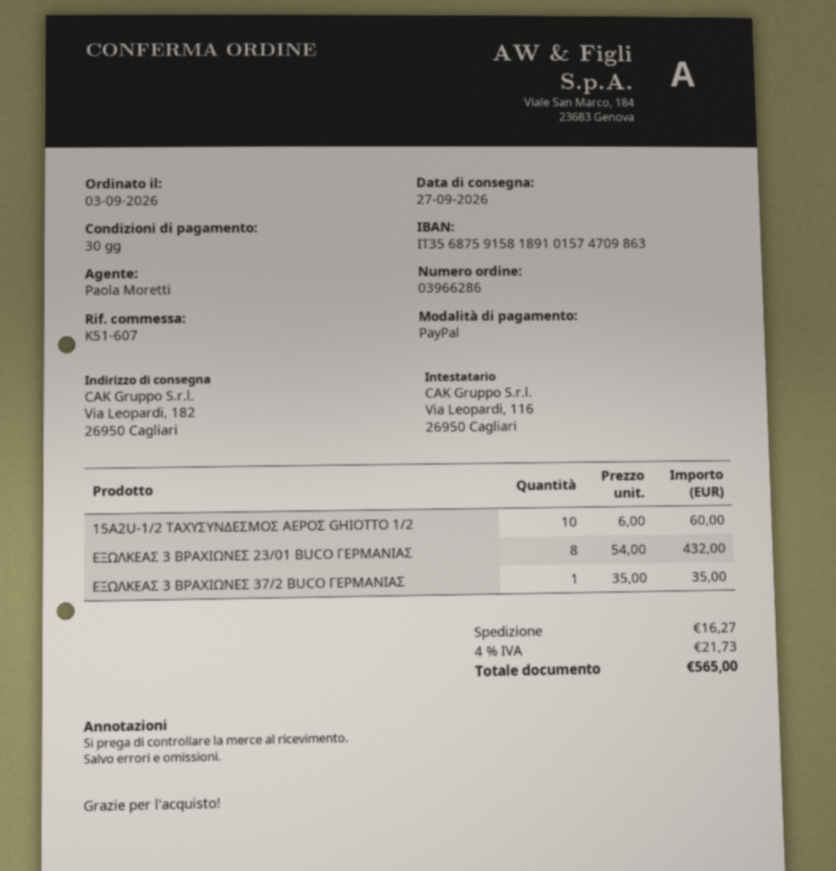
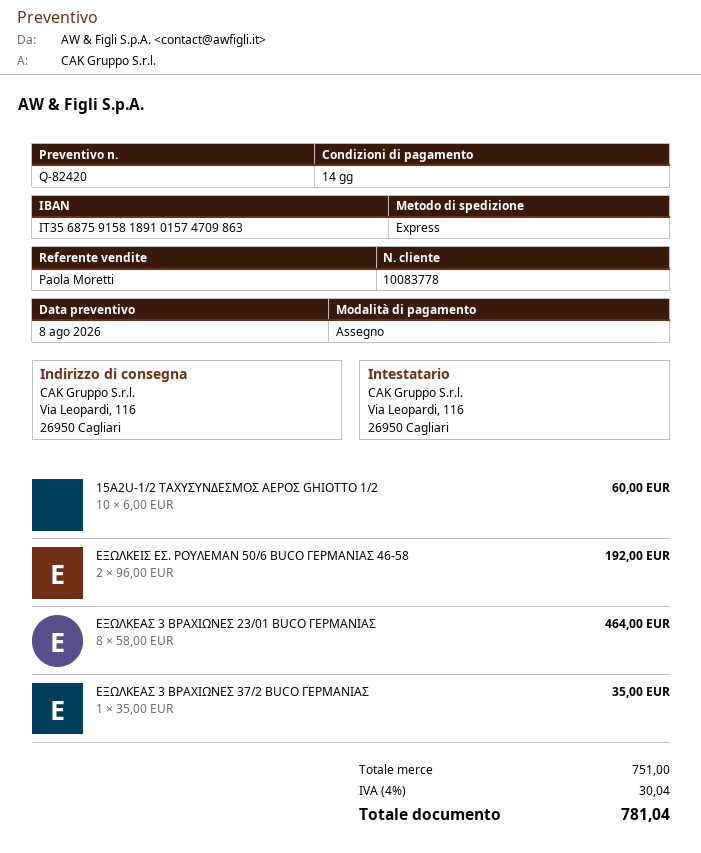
payment terms: 30 days -> 14 days
payment method: PayPal -> cheque
ship to: Via Leopardi, 182, 26950 Cagliari -> Via Leopardi, 116, 26950 Cagliari
ΕΞΩΛΚΕΑΣ 3 ΒΡΑΧΙΩΝΕΣ 23/01 BUCO ΓΕΡΜΑΝΙΑΣ: 8 x 54.00 = 432.00 -> 8 x 58.00 = 464.00
ΕΞΩΛΚΕΙΣ ΕΣ. ΡΟΥΛΕΜΑΝ 50/6 BUCO ΓΕΡΜΑΝΙΑΣ 46-58: none -> 2 x 96.00 = 192.00
shipping: 16.27 -> none
tax: 4% = 21.73 -> 4% = 30.04
total: 565.00 -> 781.04

